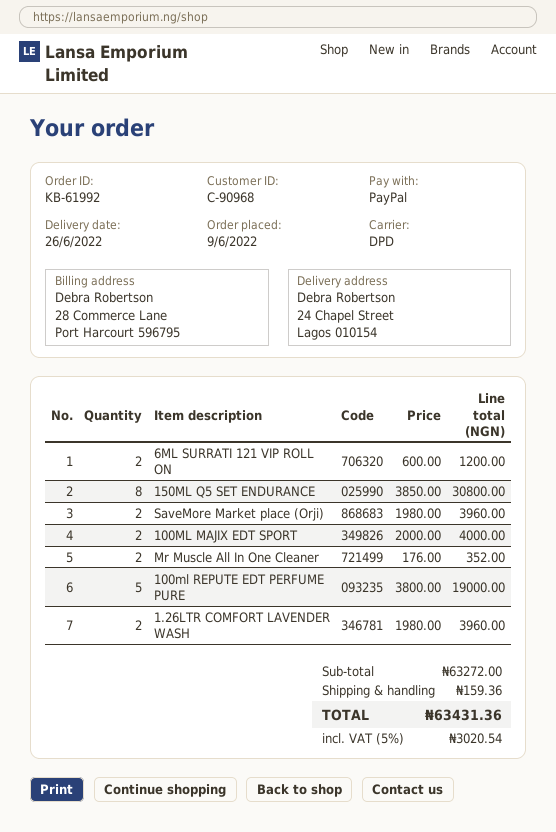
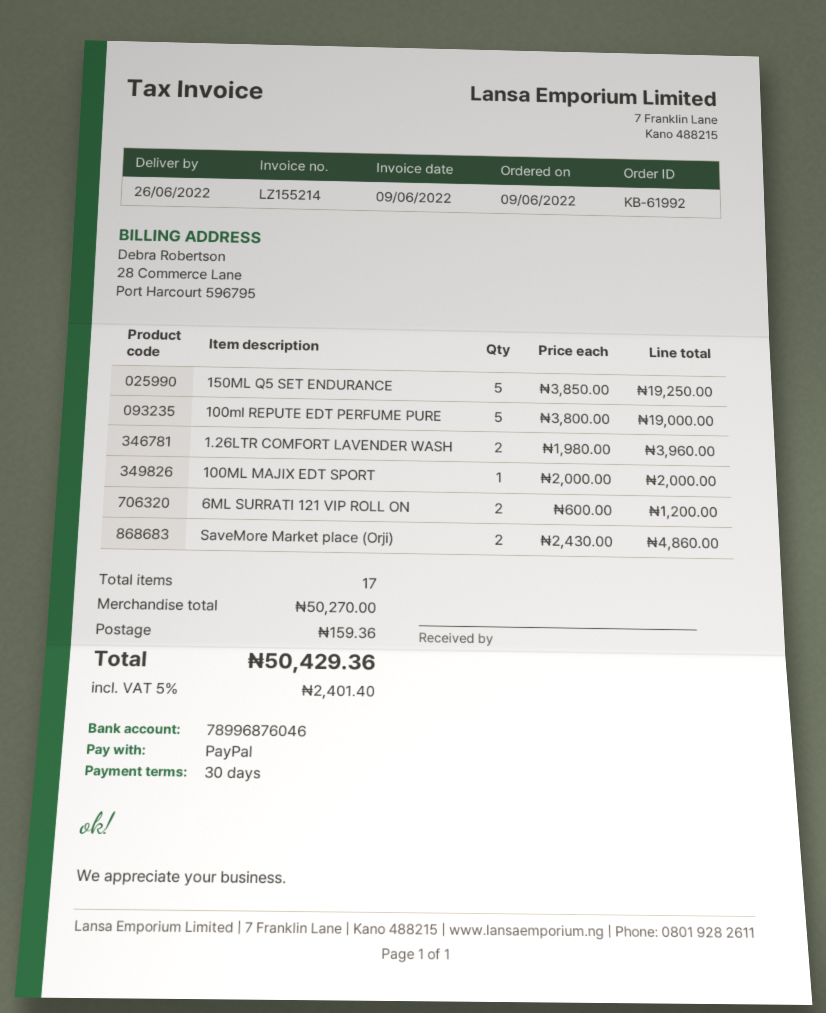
150ML Q5 SET ENDURANCE: 8 x 3850.00 = 30800.00 -> 5 x 3850.00 = 19250.00
SaveMore Market place (Orji): 2 x 1980.00 = 3960.00 -> 2 x 2430.00 = 4860.00
100ML MAJIX EDT SPORT: 2 x 2000.00 = 4000.00 -> 1 x 2000.00 = 2000.00
Mr Muscle All In One Cleaner: 2 x 176.00 = 352.00 -> none
subtotal: 63272.00 -> 50270.00
tax: 5% = 3020.54 -> 5% = 2401.40
total: 63431.36 -> 50429.36

